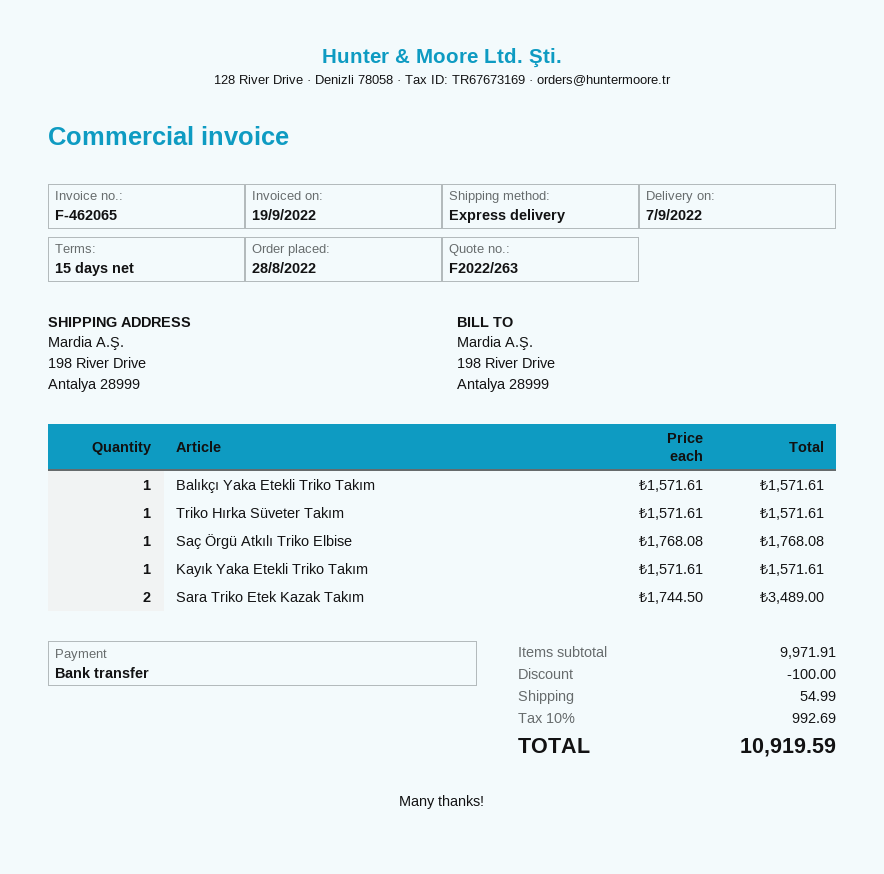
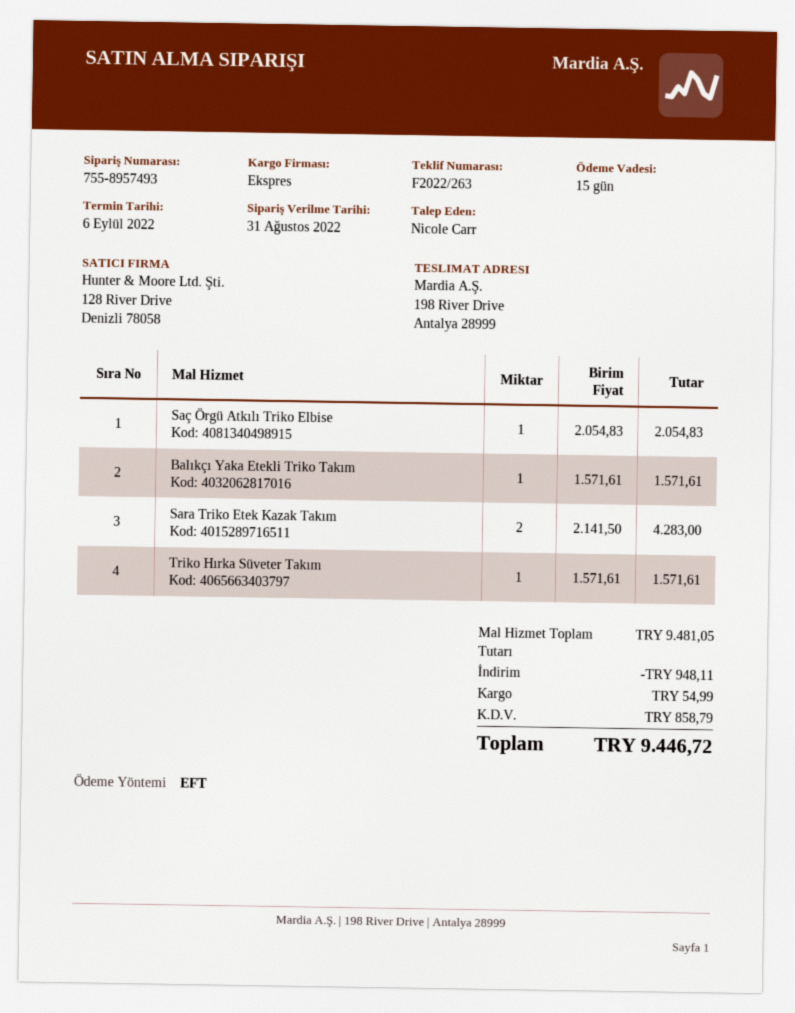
order date: 2022-08-28 -> 2022-08-31
delivery date: 2022-09-07 -> 2022-09-06
Saç Örgü Atkılı Triko Elbise: 1 x 1768.08 = 1768.08 -> 1 x 2054.83 = 2054.83
Kayık Yaka Etekli Triko Takım: 1 x 1571.61 = 1571.61 -> none
Sara Triko Etek Kazak Takım: 2 x 1744.50 = 3489.00 -> 2 x 2141.50 = 4283.00
subtotal: 9971.91 -> 9481.05
discount: 100.00 -> 948.11
tax: 992.69 -> 858.79
total: 10919.59 -> 9446.72

